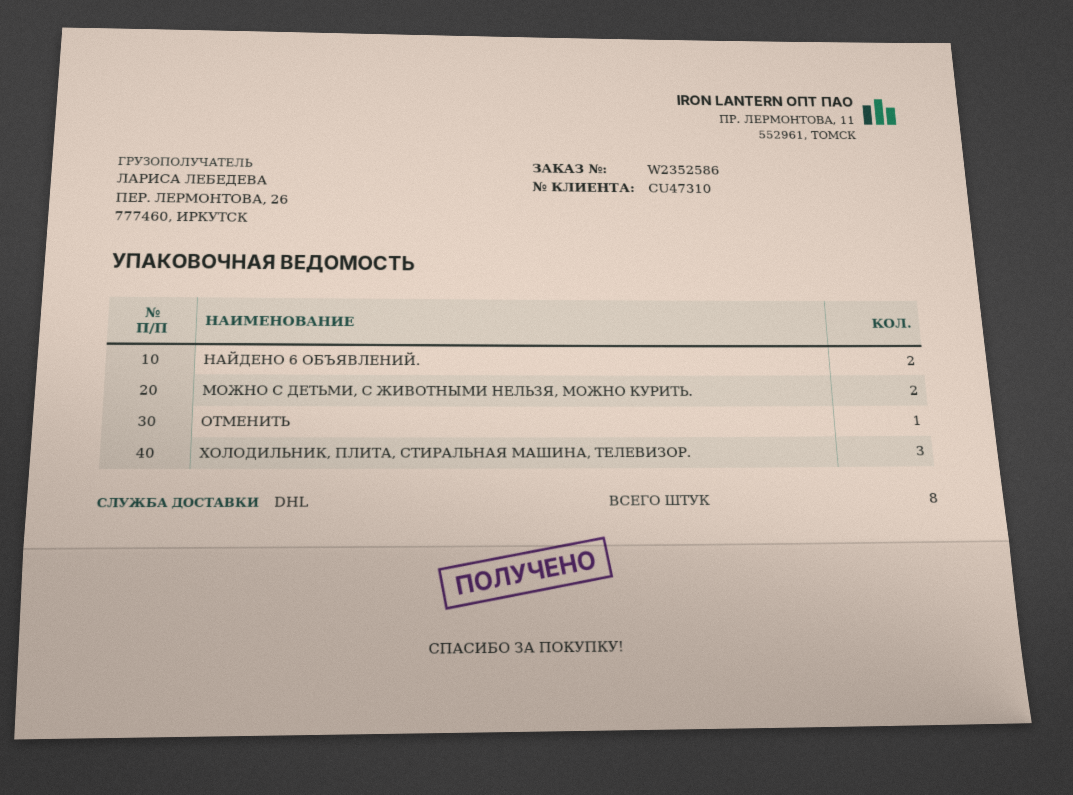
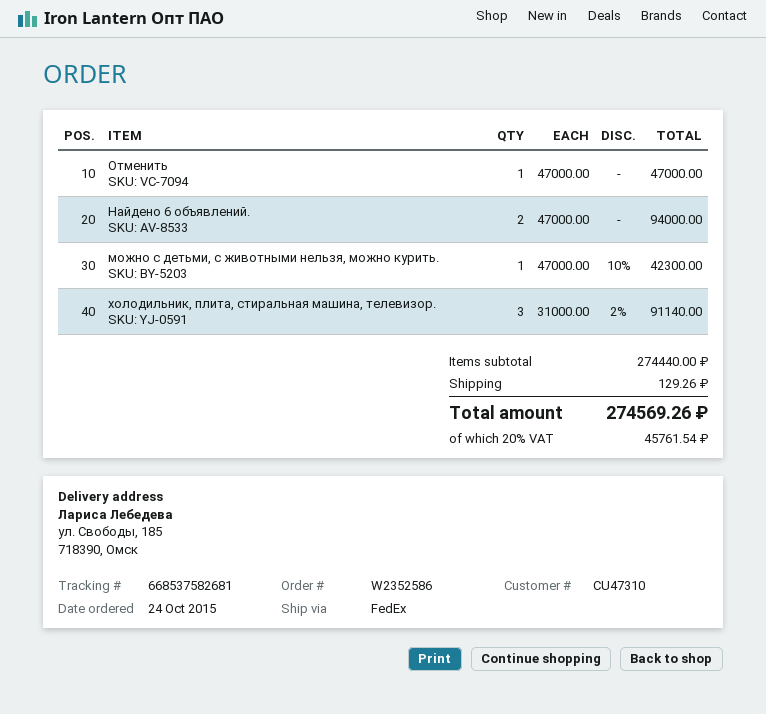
shipping method: DHL -> FedEx
ship to: ПЕР. ЛЕРМОНТОВА, 26, 777460, ИРКУТСК -> ул. Свободы, 185, 718390, Омск
МОЖНО С ДЕТЬМИ, С ЖИВОТНЫМИ НЕЛЬЗЯ, МОЖНО КУРИТЬ.: 2 -> 1

